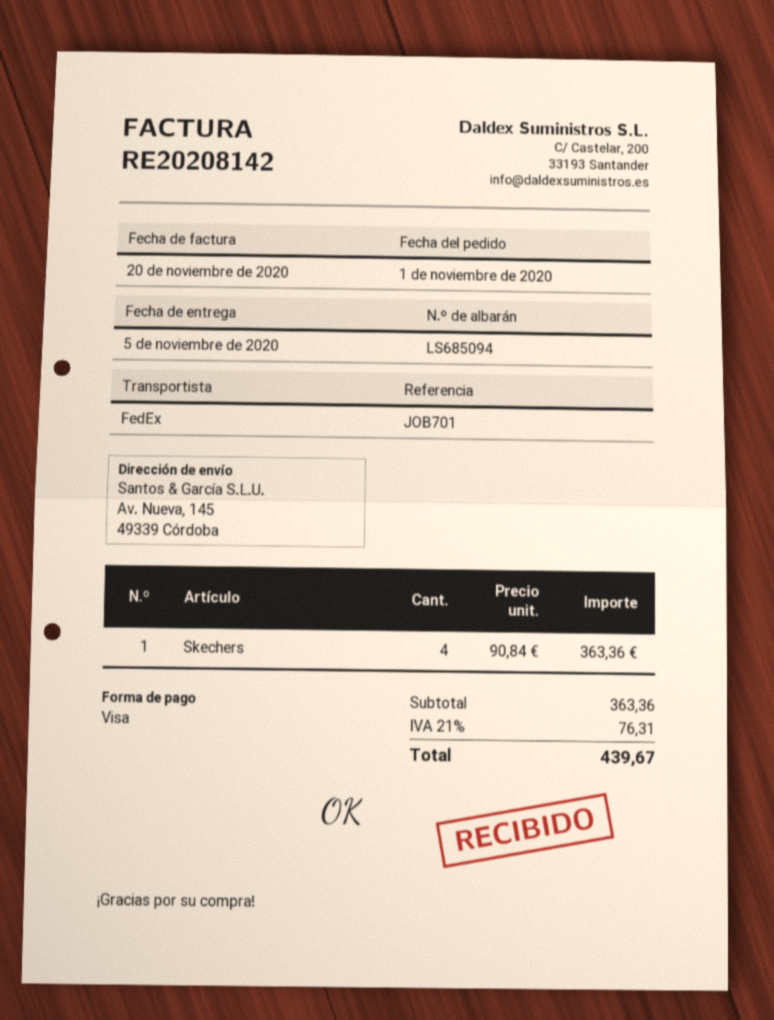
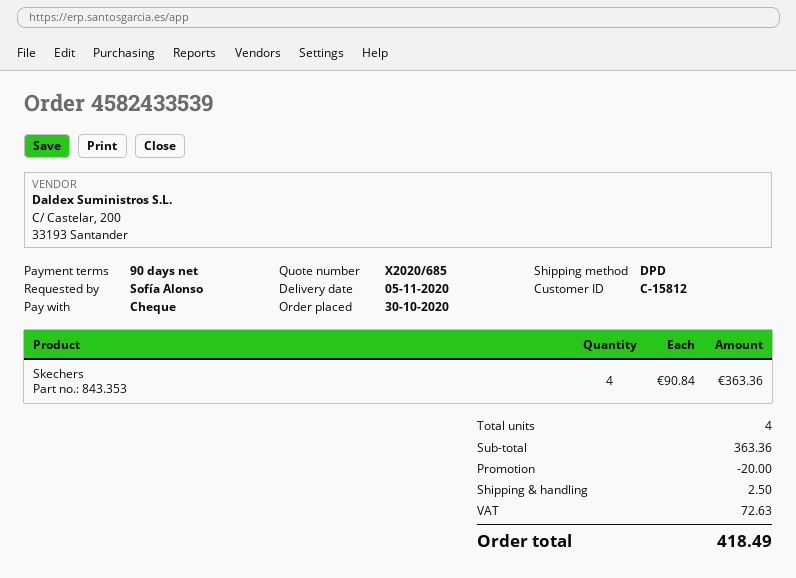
order date: 2020-11-01 -> 2020-10-30
payment method: Visa -> cheque
shipping method: FedEx -> DPD
discount: none -> 20.00
shipping: none -> 2.50
tax: 76.31 -> 72.63
total: 439.67 -> 418.49

